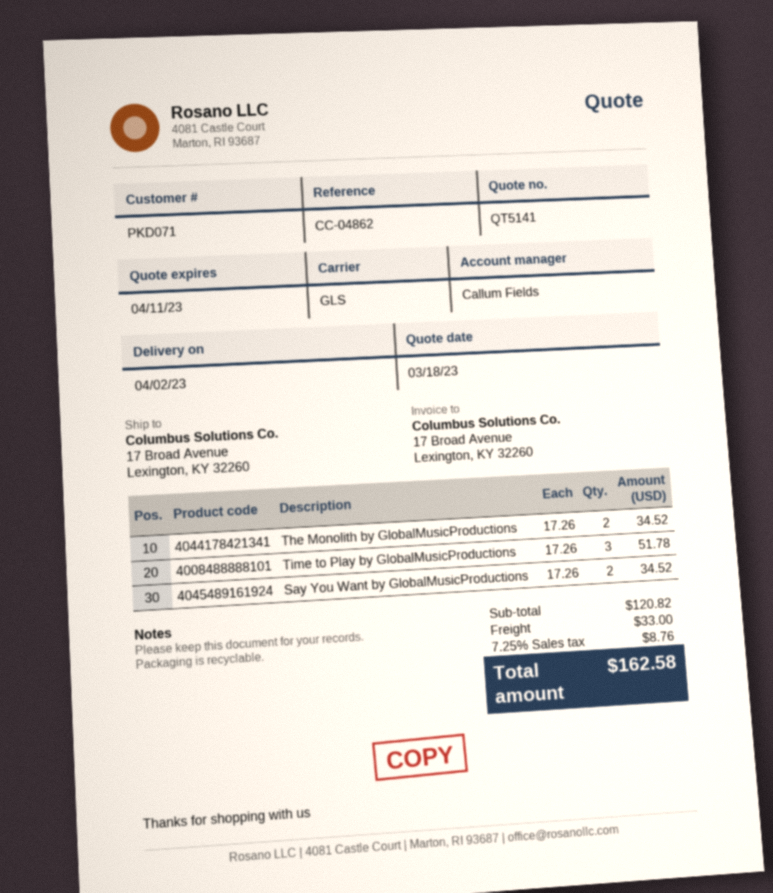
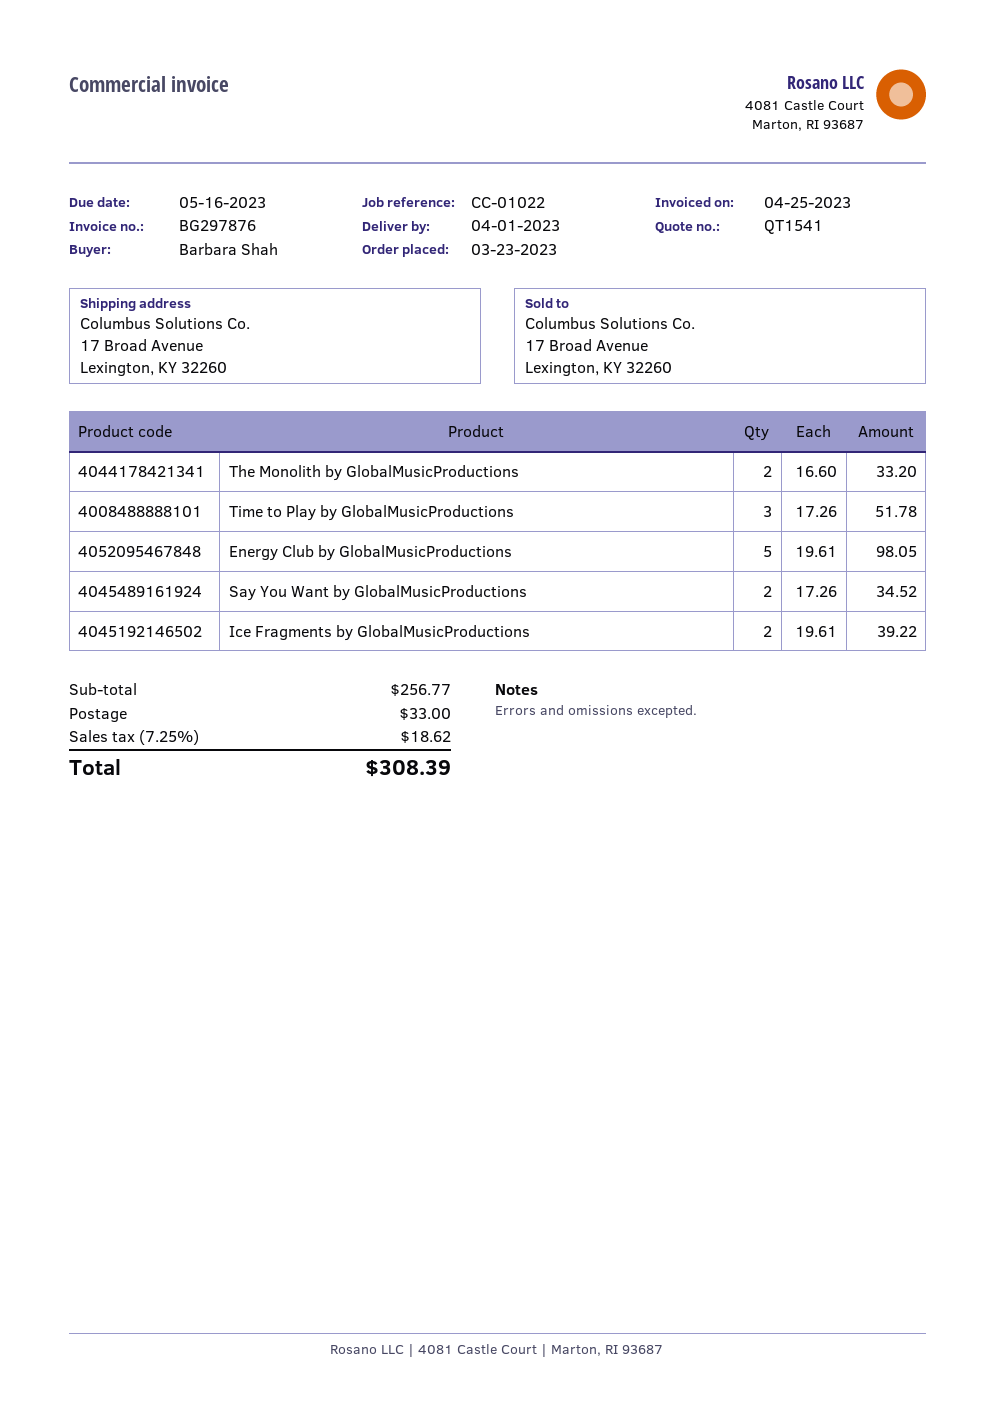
quote number: QT5141 -> QT1541
delivery date: 2023-04-02 -> 2023-04-01
reference: CC-04862 -> CC-01022
The Monolith by GlobalMusicProductions: 2 x 17.26 = 34.52 -> 2 x 16.60 = 33.20
Energy Club by GlobalMusicProductions: none -> 5 x 19.61 = 98.05
Ice Fragments by GlobalMusicProductions: none -> 2 x 19.61 = 39.22
subtotal: 120.82 -> 256.77
tax: 7.25% = 8.76 -> 7.25% = 18.62
total: 162.58 -> 308.39

